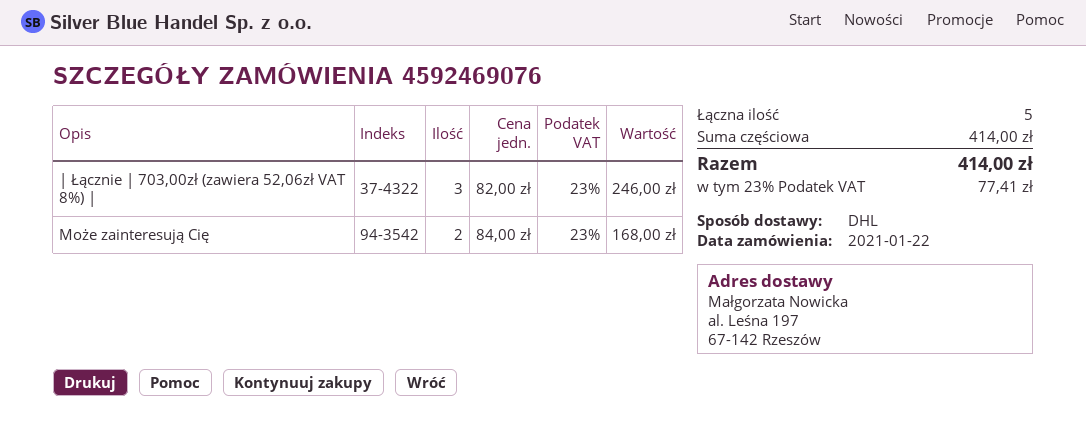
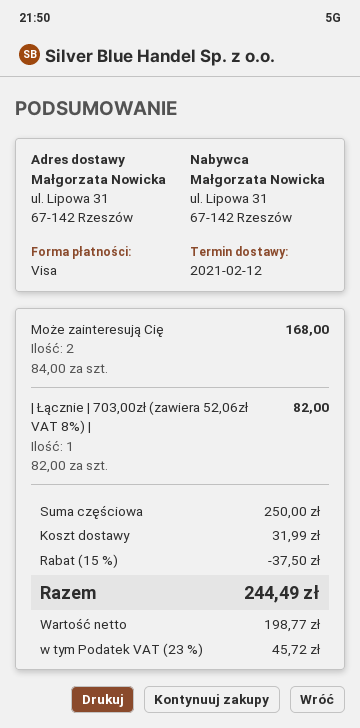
ship to: al. Leśna 197, 67-142 Rzeszów -> ul. Lipowa 31, 67-142 Rzeszów
| Łącznie | 703,00zł (zawiera 52,06zł VAT 8%) |: 3 x 82.00 = 246.00 -> 1 x 82.00 = 82.00
subtotal: 414.00 -> 250.00
discount: none -> 15% = 37.50
shipping: none -> 31.99
tax: 23% = 77.41 -> 23% = 45.72
total: 414.00 -> 244.49

